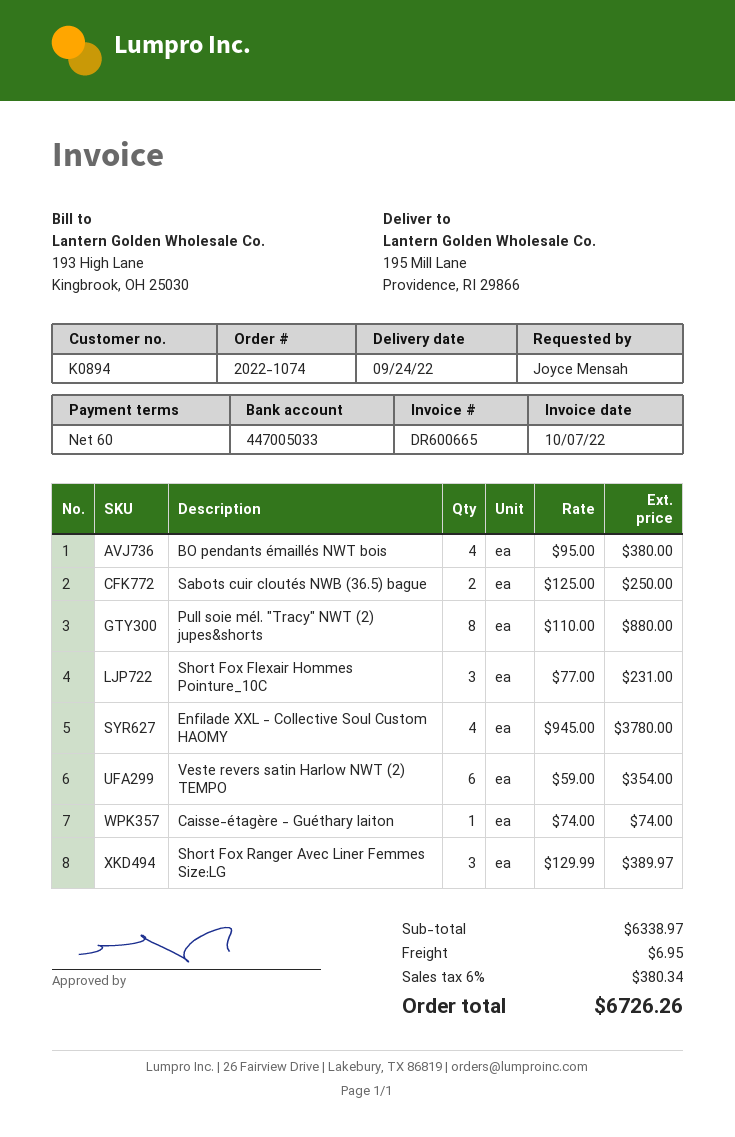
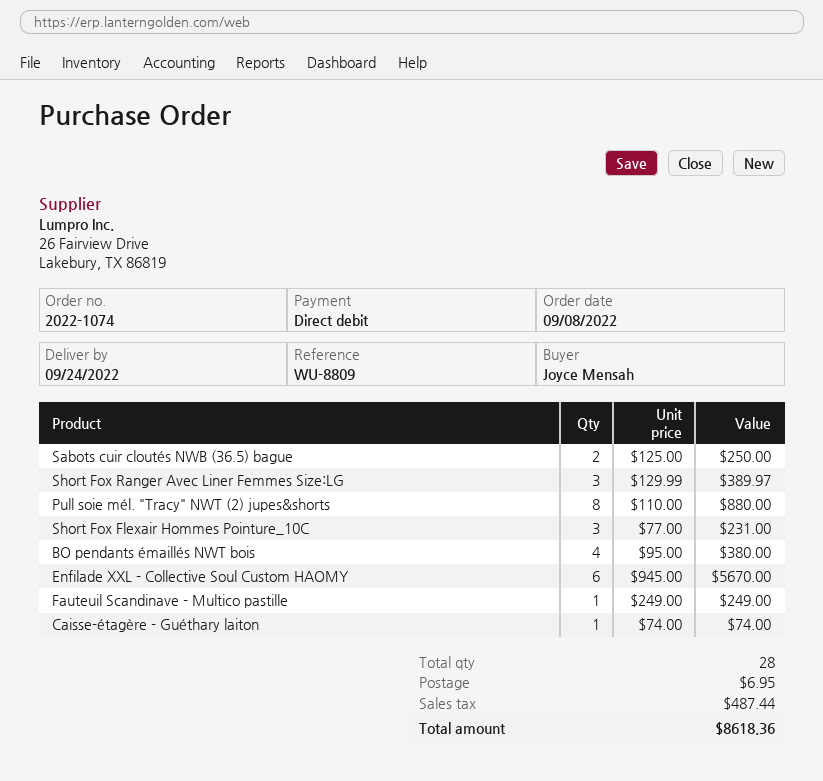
Enfilade XXL - Collective Soul Custom HAOMY: 4 x 945.00 = 3780.00 -> 6 x 945.00 = 5670.00
Veste revers satin Harlow NWT (2) TEMPO: 6 x 59.00 = 354.00 -> none
Fauteuil Scandinave - Multico pastille: none -> 1 x 249.00 = 249.00
tax: 380.34 -> 487.44
total: 6726.26 -> 8618.36

